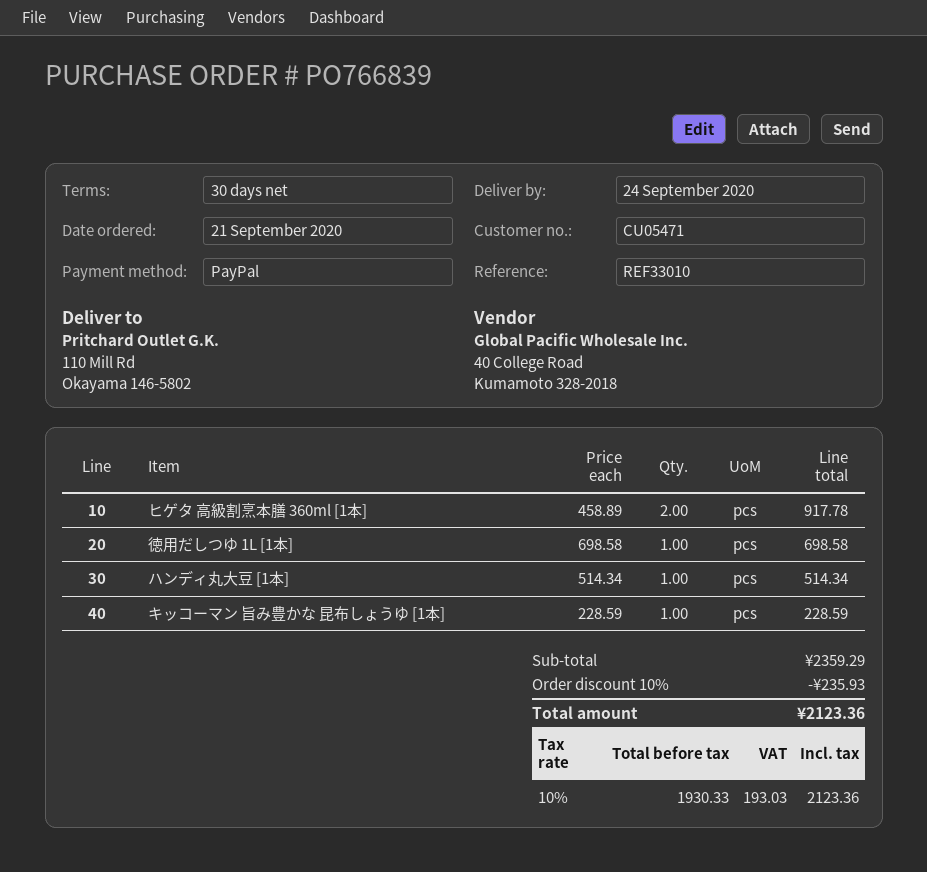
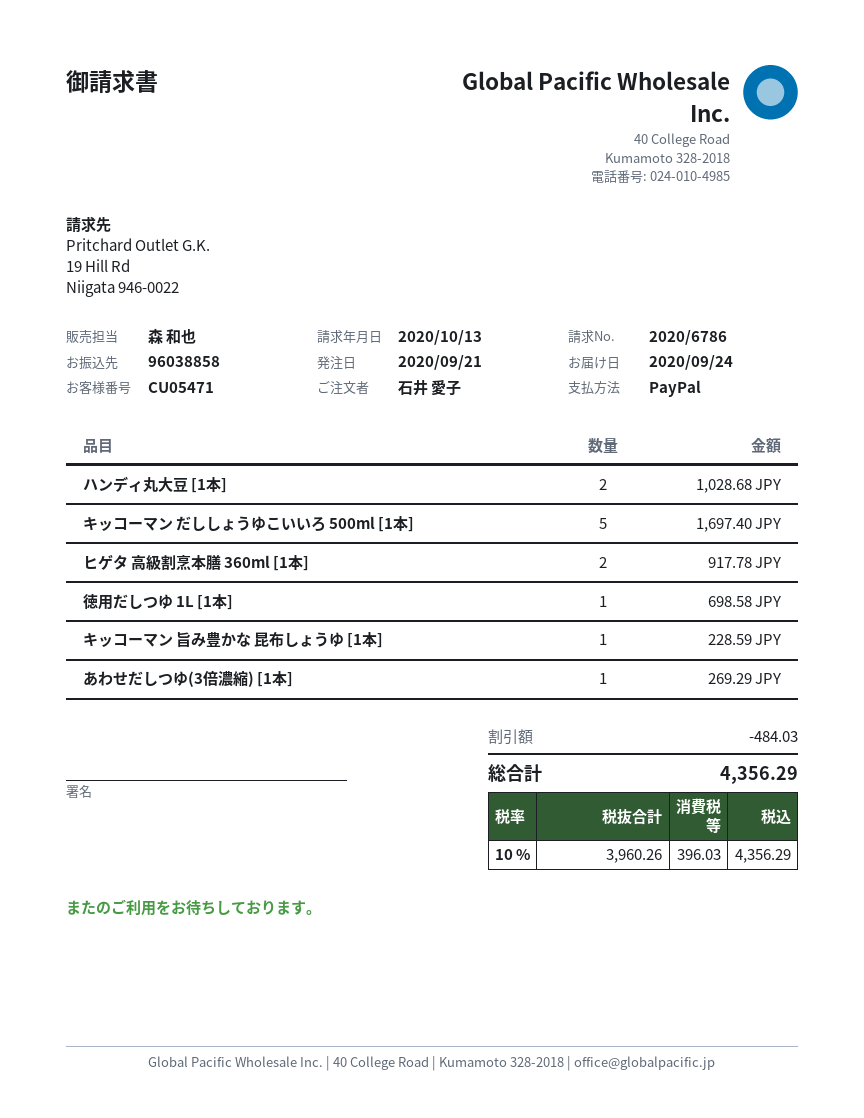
ハンディ丸大豆 [1本]: 1 for 514.34 -> 2 for 1028.68
キッコーマン だししょうゆこいいろ 500ml [1本]: none -> 5 for 1697.40
あわせだしつゆ(3倍濃縮) [1本]: none -> 1 for 269.29
discount: 235.93 -> 484.03
net: 1930.33 -> 3960.26
tax: 10% = 193.03 -> 10% = 396.03
total: 2123.36 -> 4356.29

